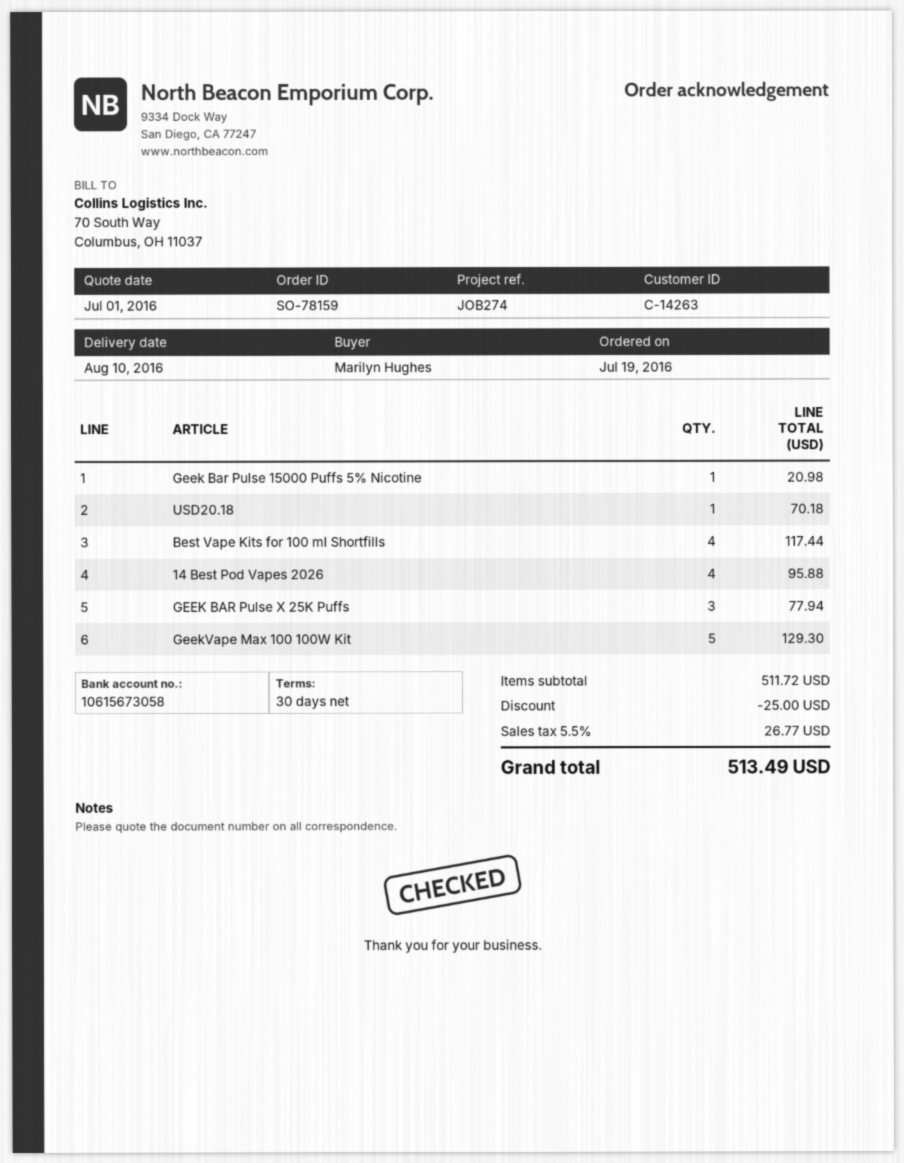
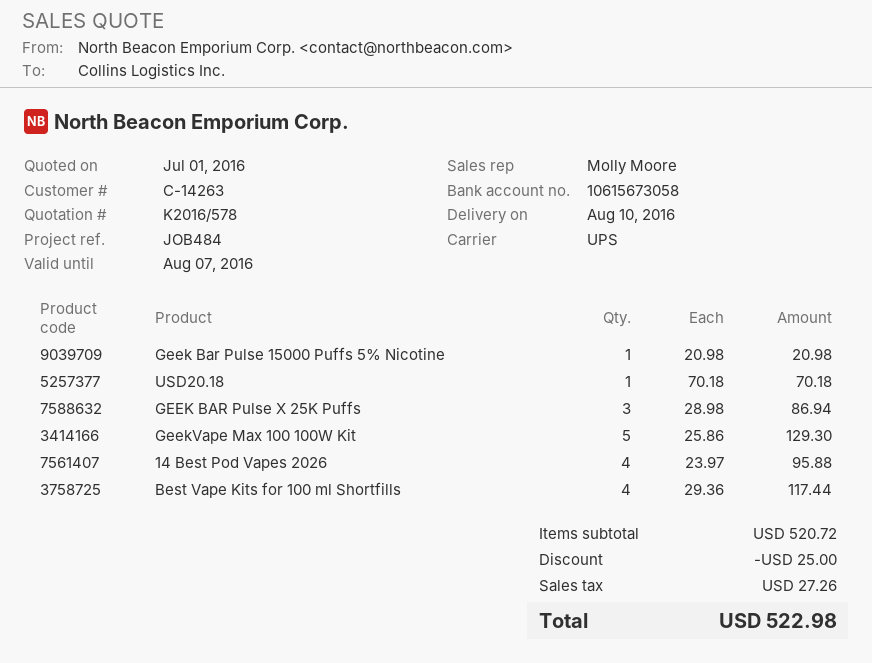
reference: JOB274 -> JOB484
GEEK BAR Pulse X 25K Puffs: 3 for 77.94 -> 3 for 86.94
subtotal: 511.72 -> 520.72
tax: 26.77 -> 27.26
total: 513.49 -> 522.98

